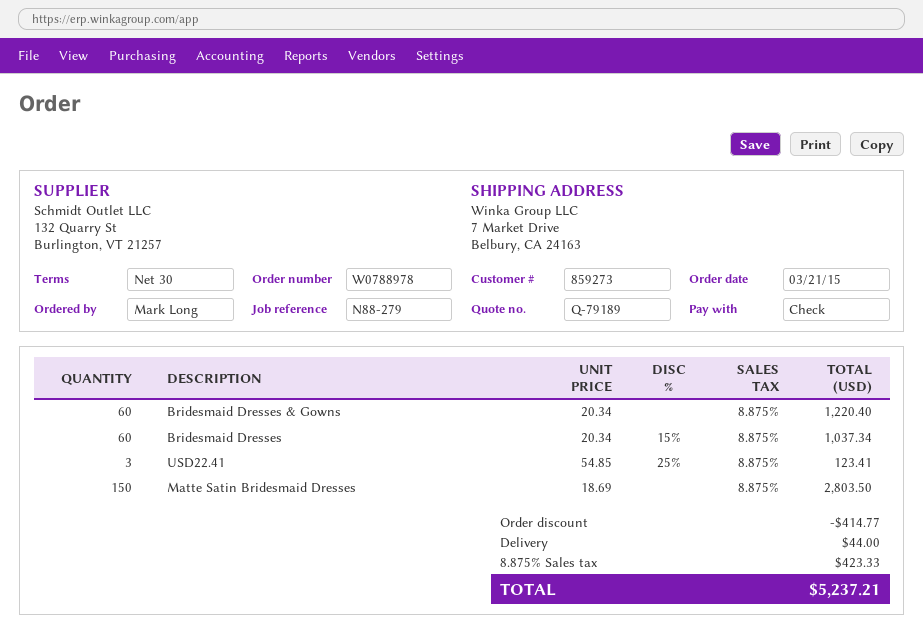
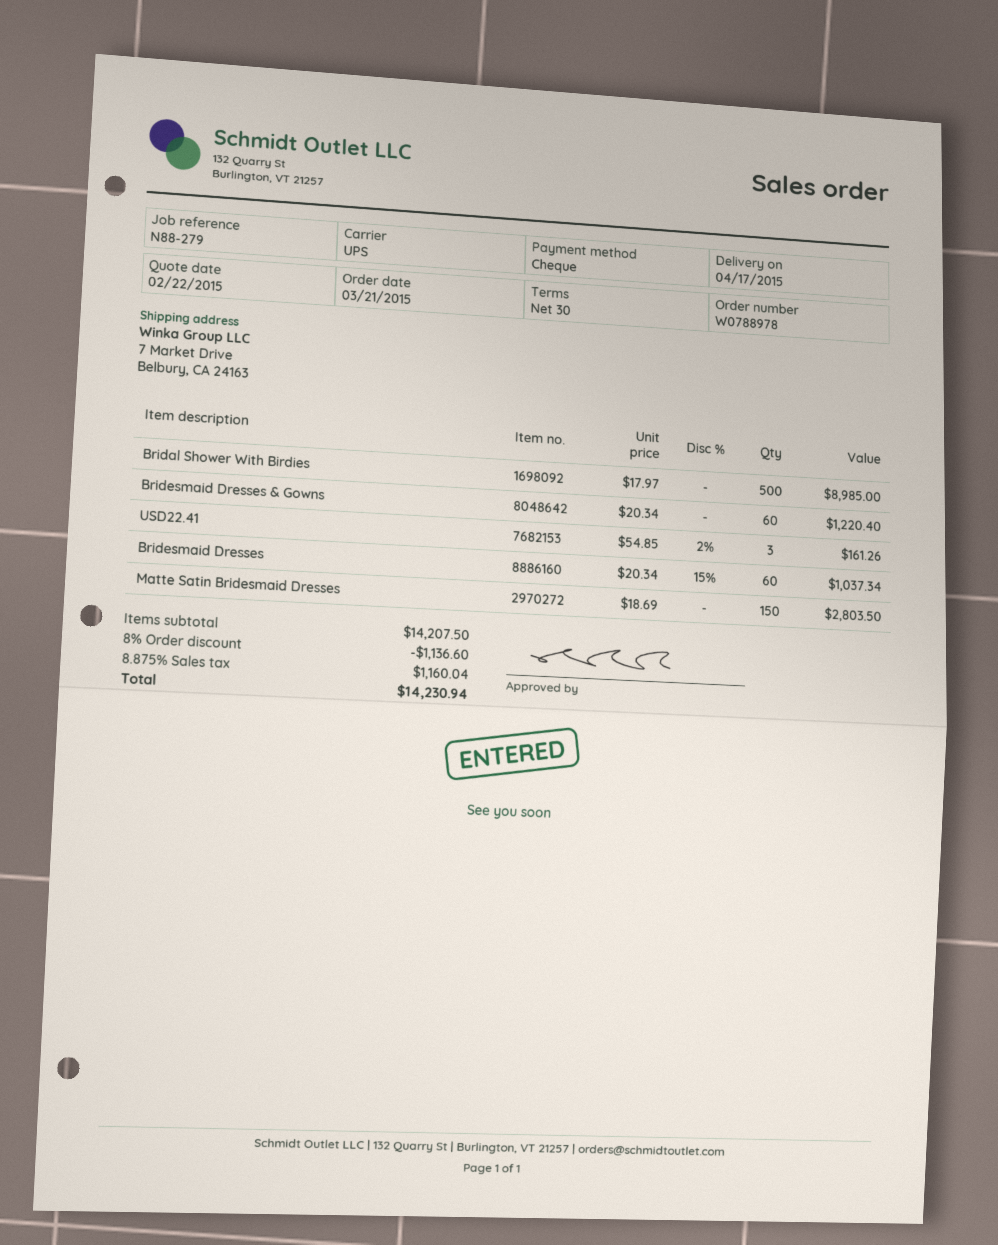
USD22.41: 3 x 54.85 - 25% = 123.41 -> 3 x 54.85 - 2% = 161.26
Bridal Shower With Birdies: none -> 500 x 17.97 = 8985.00
discount: 414.77 -> 1136.60
shipping: 44.00 -> none
tax: 8.875% = 423.33 -> 8.875% = 1160.04
total: 5237.21 -> 14230.94

